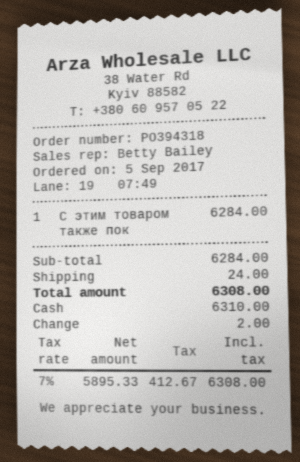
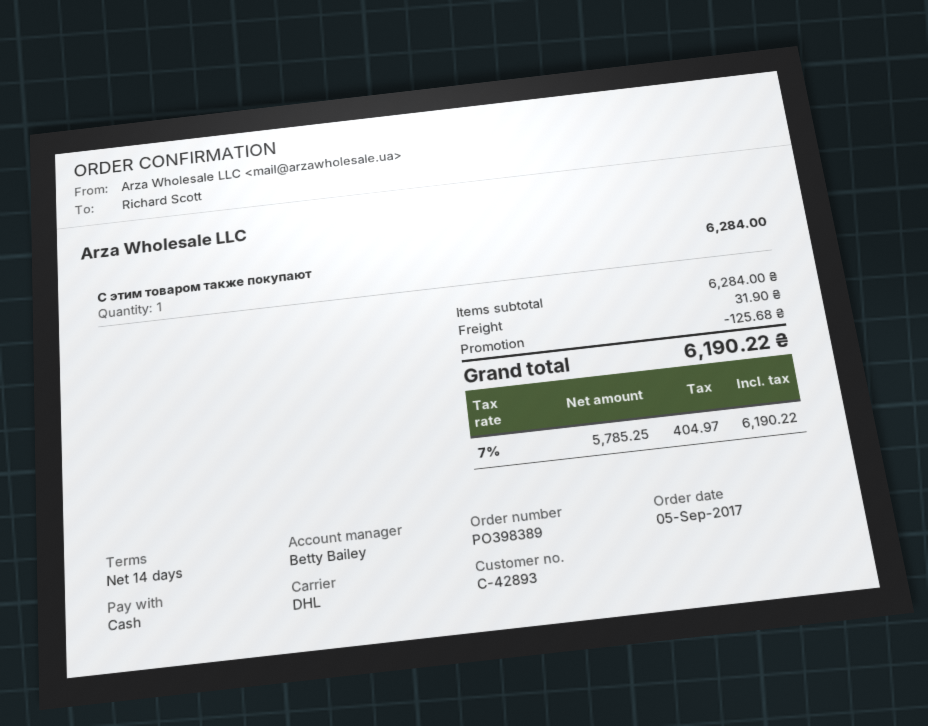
order number: PO394318 -> PO398389
discount: none -> 125.68
shipping: 24.00 -> 31.90
net: 5895.33 -> 5785.25
tax: 7% = 412.67 -> 7% = 404.97
total: 6308.00 -> 6190.22

